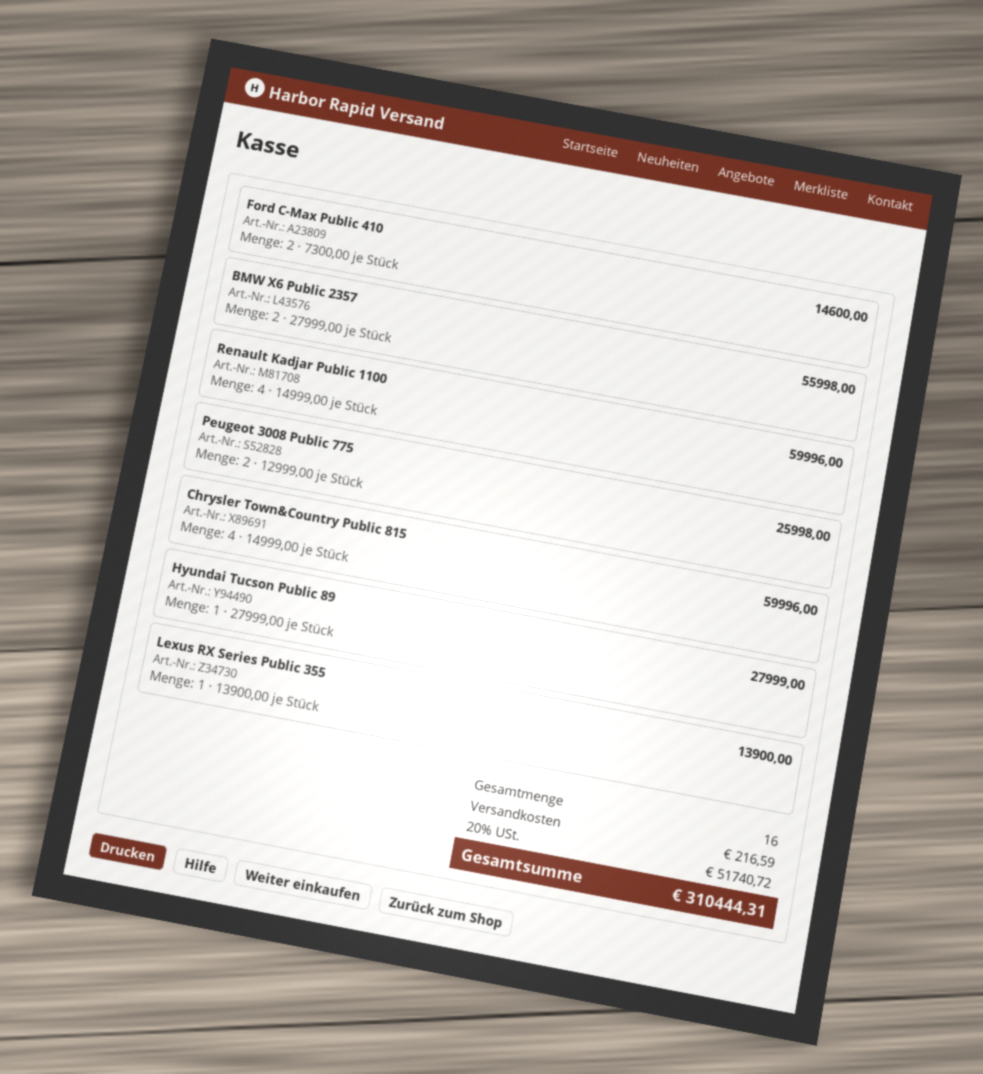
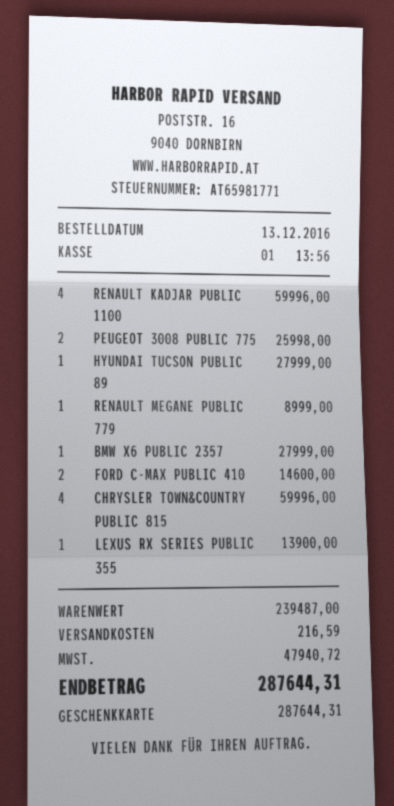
BMW X6 Public 2357: 2 for 55998.00 -> 1 for 27999.00
RENAULT MEGANE PUBLIC 779: none -> 1 for 8999.00
tax: 51740.72 -> 47940.72
total: 310444.31 -> 287644.31

